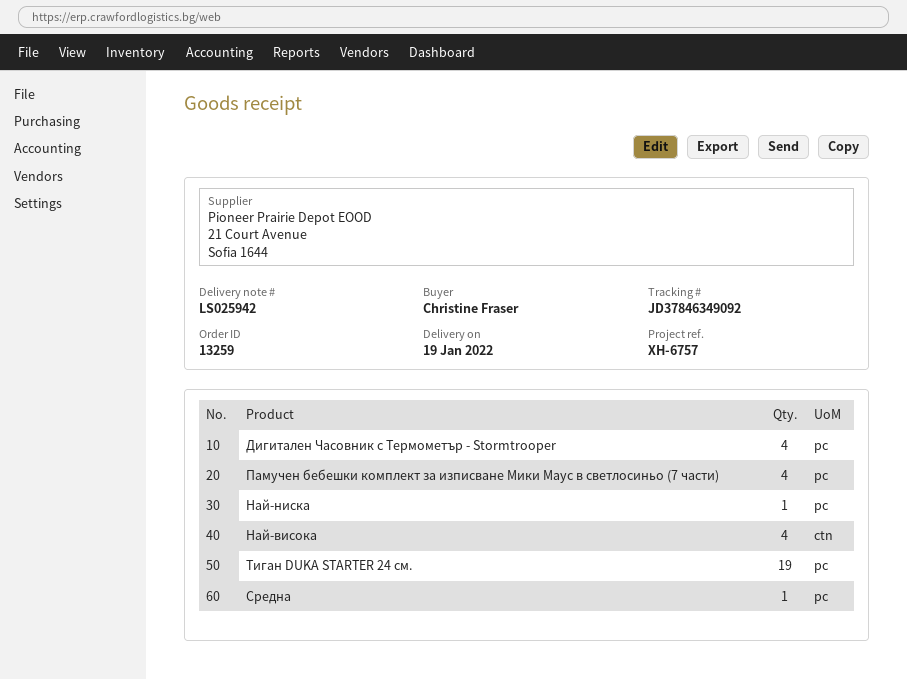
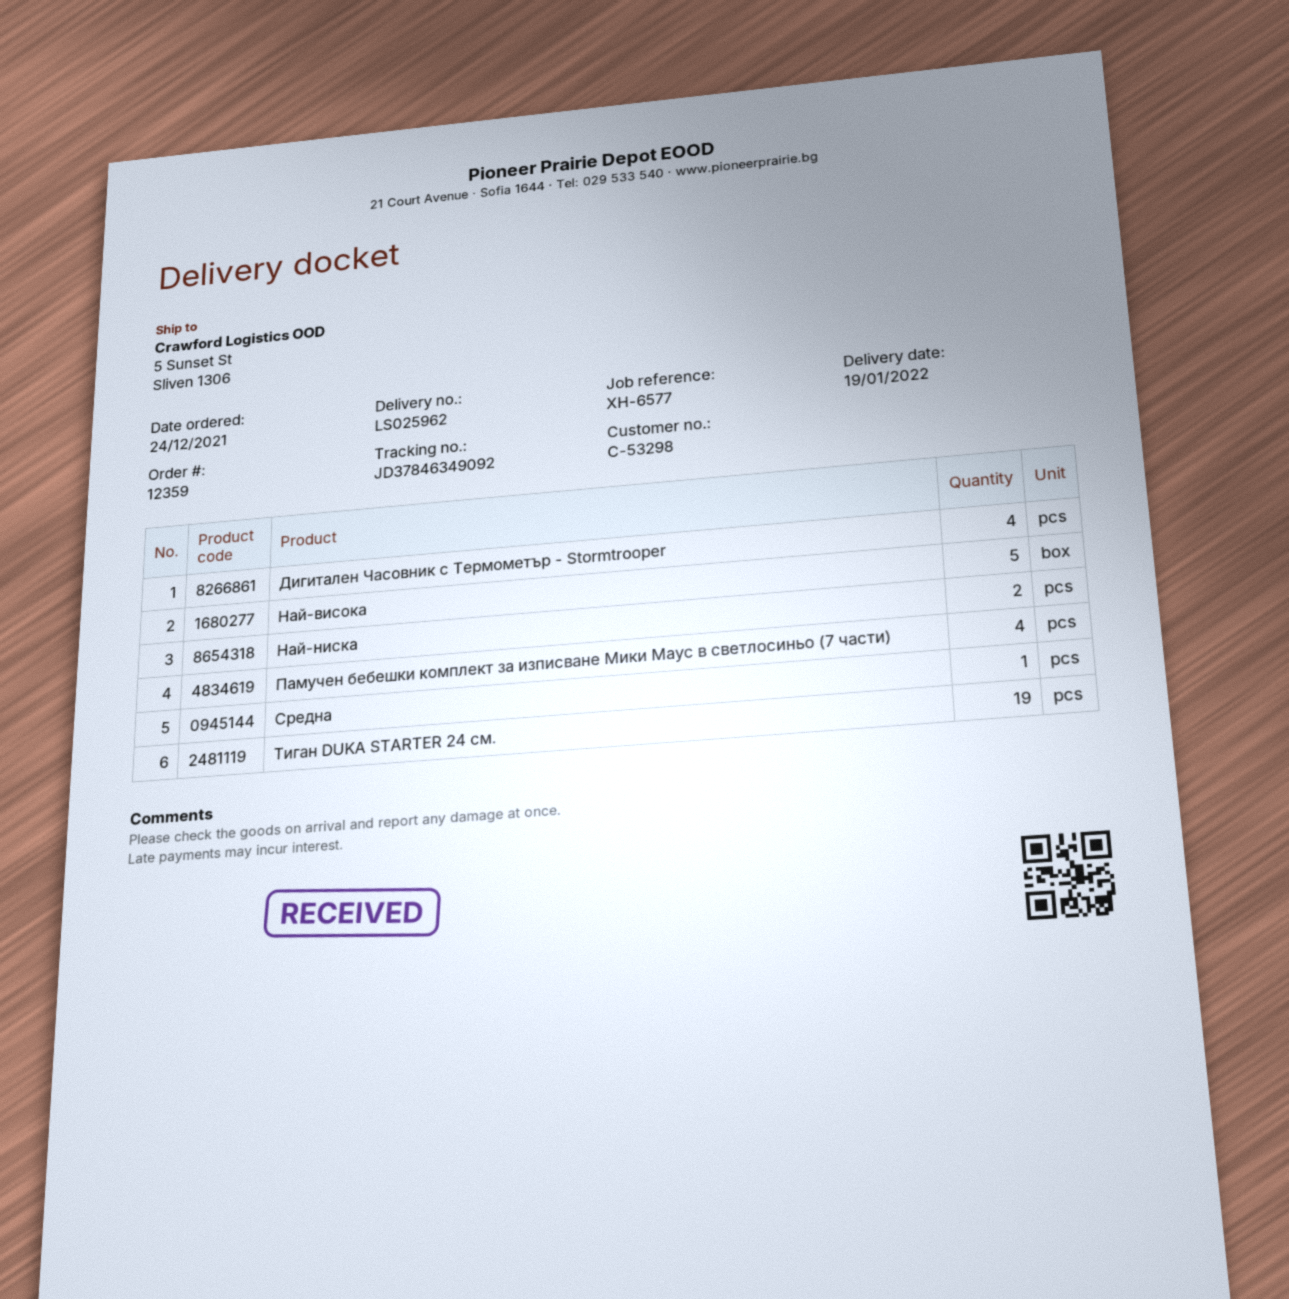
order number: 13259 -> 12359
delivery note number: LS025942 -> LS025962
reference: XH-6757 -> XH-6577
Най-ниска: 1 -> 2
Най-висока: 4 -> 5

